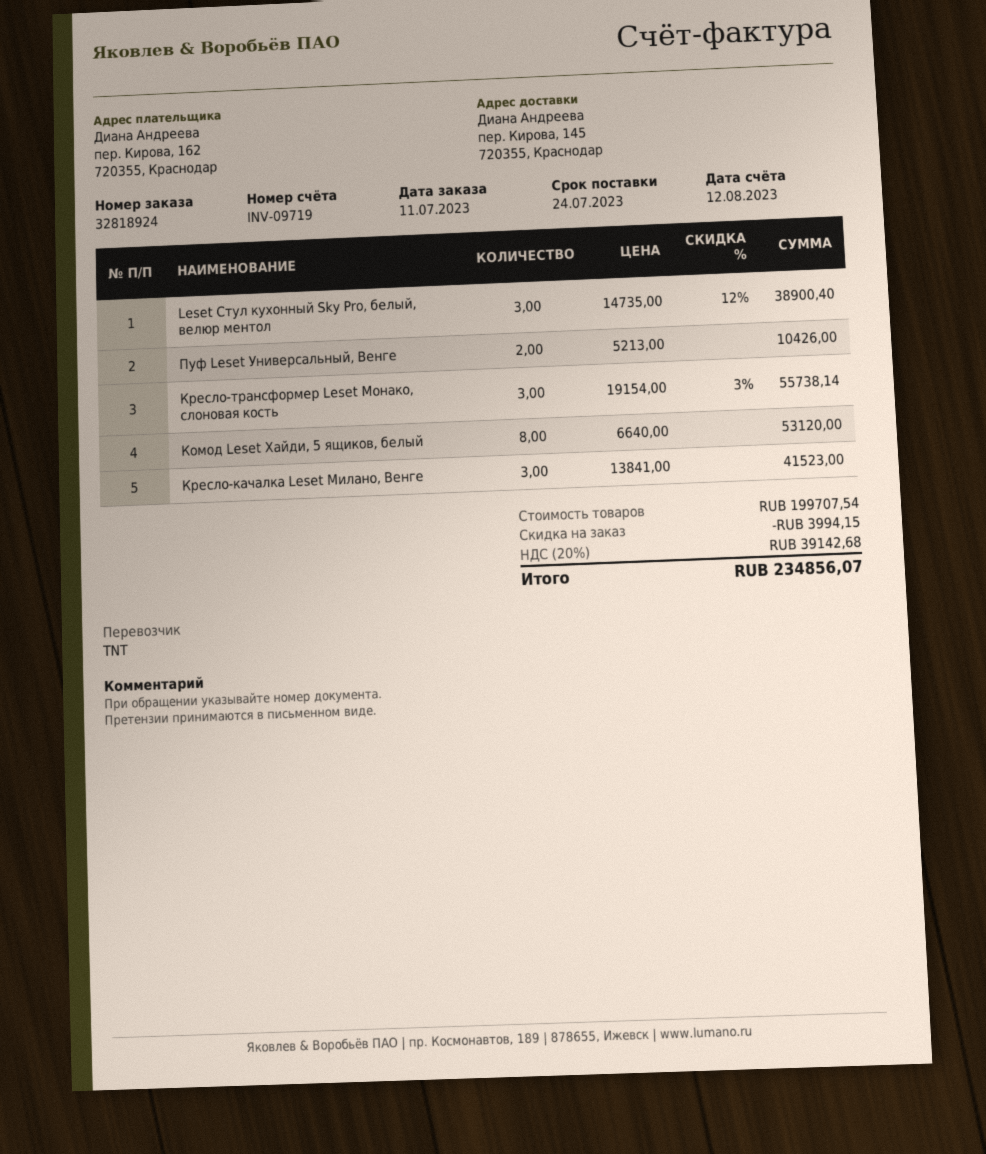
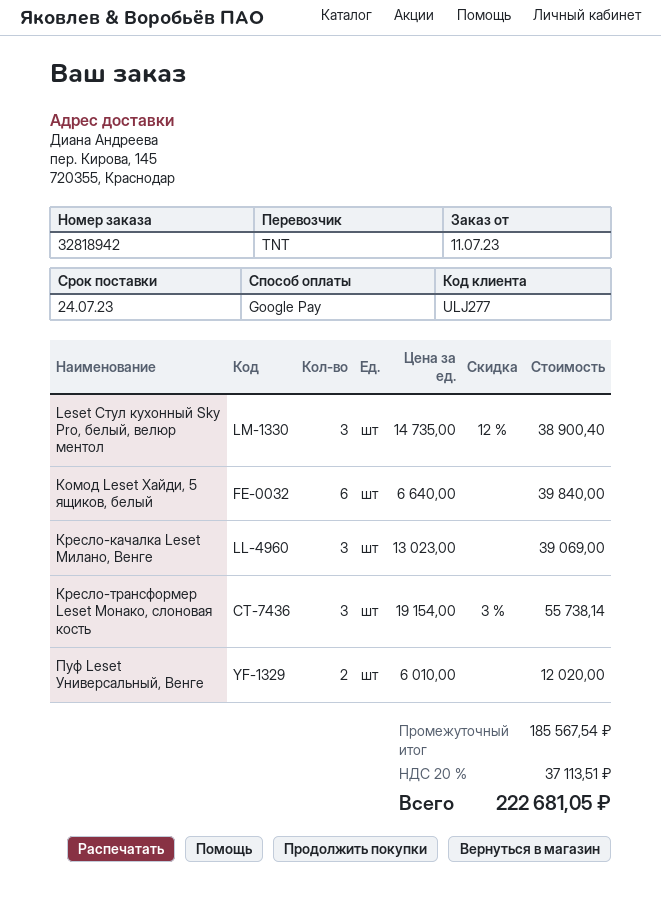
order number: 32818924 -> 32818942
Пуф Leset Универсальный, Венге: 2 x 5213.00 = 10426.00 -> 2 x 6010.00 = 12020.00
Комод Leset Хайди, 5 ящиков, белый: 8 x 6640.00 = 53120.00 -> 6 x 6640.00 = 39840.00
Кресло-качалка Leset Милано, Венге: 3 x 13841.00 = 41523.00 -> 3 x 13023.00 = 39069.00
subtotal: 199707.54 -> 185567.54
discount: 3994.15 -> none
tax: 20% = 39142.68 -> 20% = 37113.51
total: 234856.07 -> 222681.05

